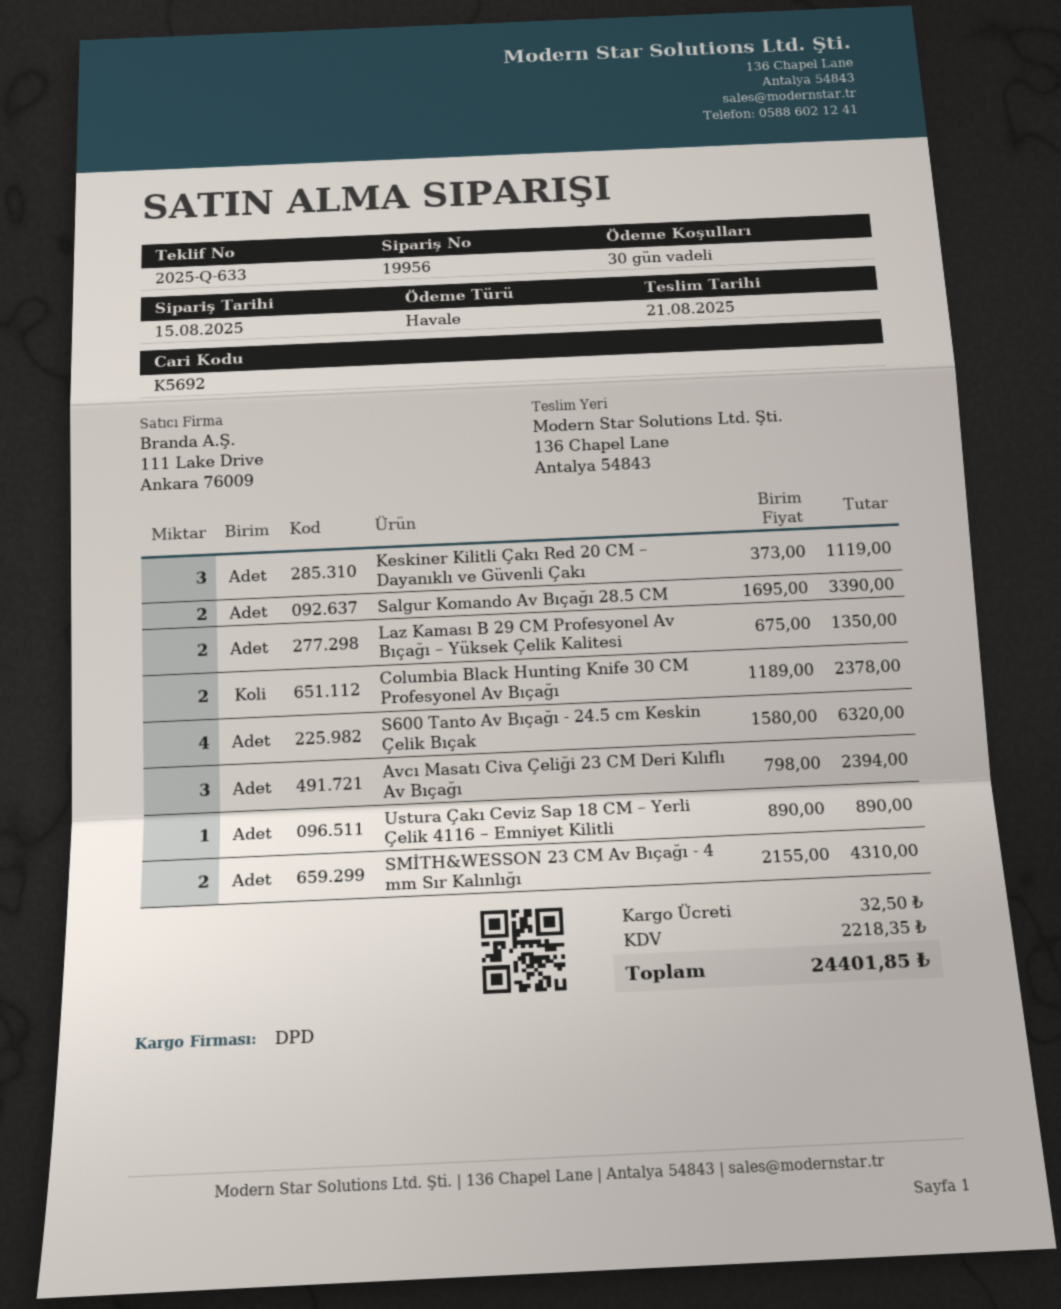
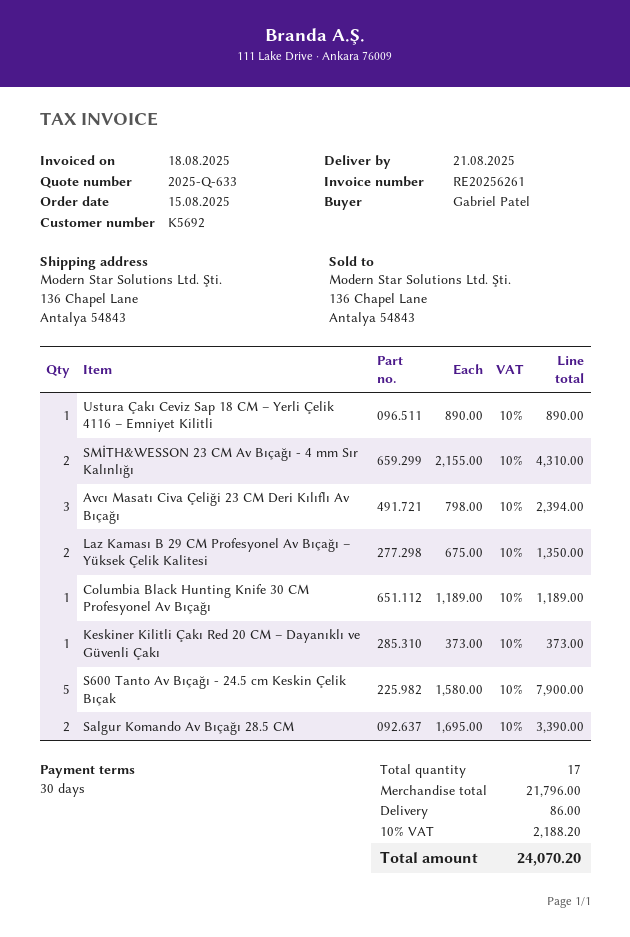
Keskiner Kilitli Çakı Red 20 CM – Dayanıklı ve Güvenli Çakı: 3 x 373.00 = 1119.00 -> 1 x 373.00 = 373.00
Columbia Black Hunting Knife 30 CM Profesyonel Av Bıçağı: 2 x 1189.00 = 2378.00 -> 1 x 1189.00 = 1189.00
S600 Tanto Av Bıçağı - 24.5 cm Keskin Çelik Bıçak: 4 x 1580.00 = 6320.00 -> 5 x 1580.00 = 7900.00
shipping: 32.50 -> 86.00
tax: 2218.35 -> 2188.20
total: 24401.85 -> 24070.20

